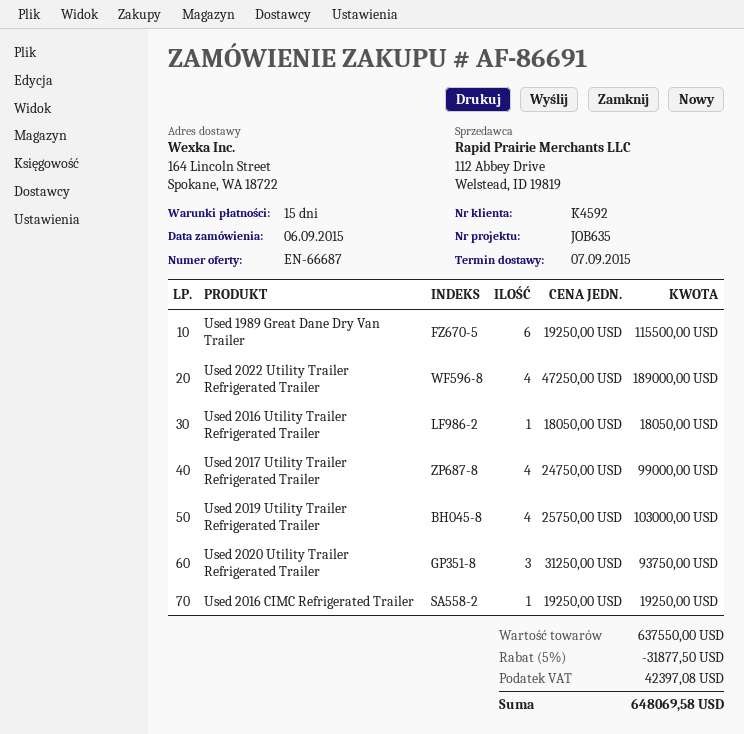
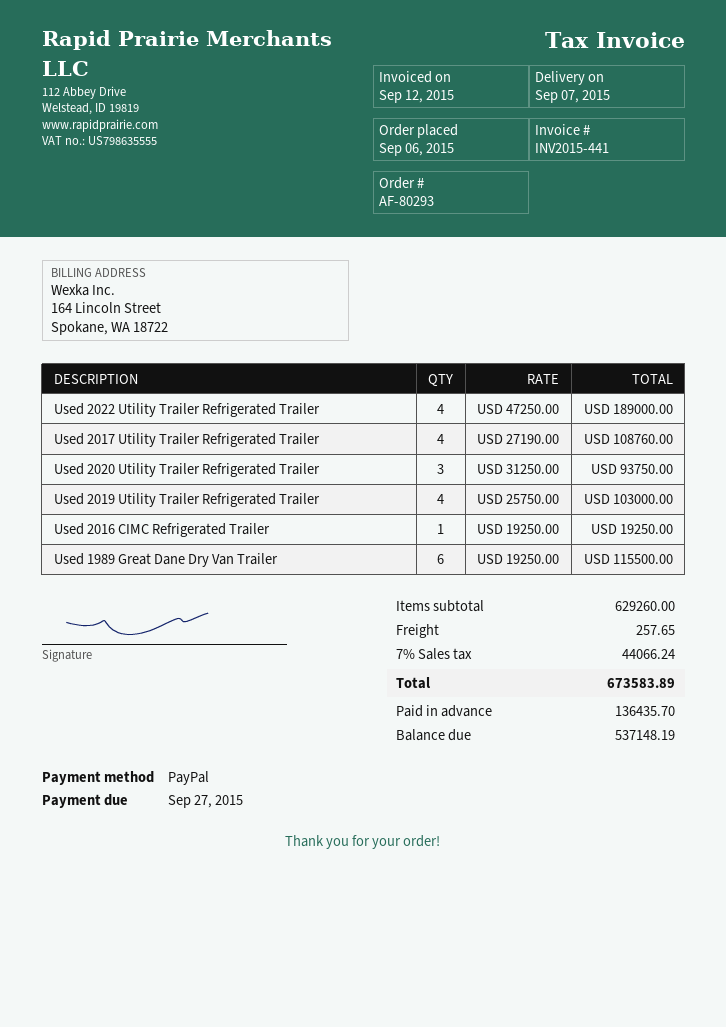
order number: AF-86691 -> AF-80293
Used 2016 Utility Trailer Refrigerated Trailer: 1 x 18050.00 = 18050.00 -> none
Used 2017 Utility Trailer Refrigerated Trailer: 4 x 24750.00 = 99000.00 -> 4 x 27190.00 = 108760.00
subtotal: 637550.00 -> 629260.00
discount: 5% = 31877.50 -> none
shipping: none -> 257.65
tax: 42397.08 -> 44066.24
total: 648069.58 -> 673583.89

